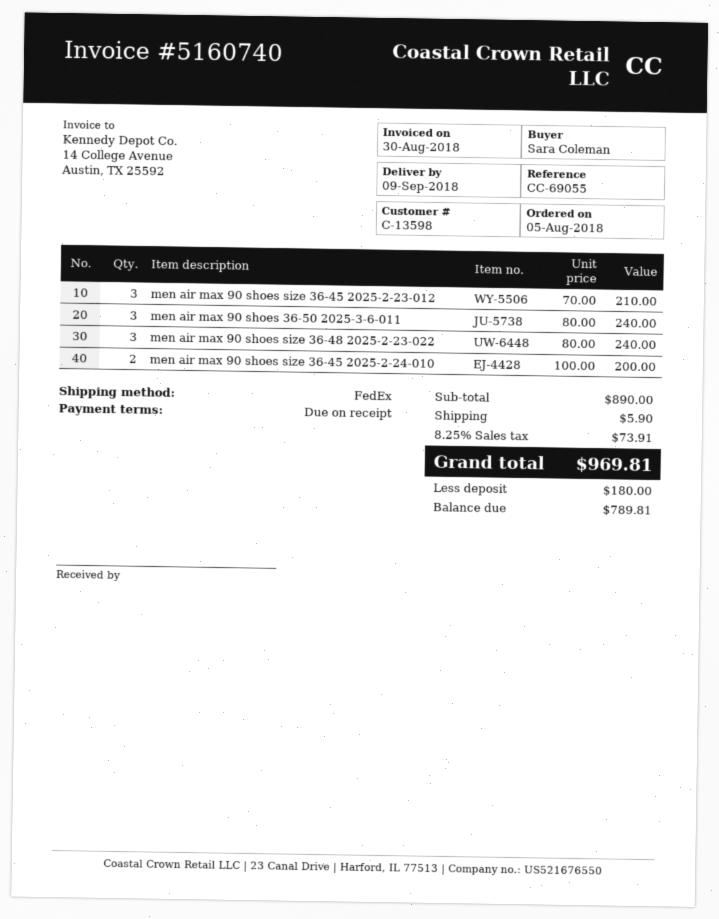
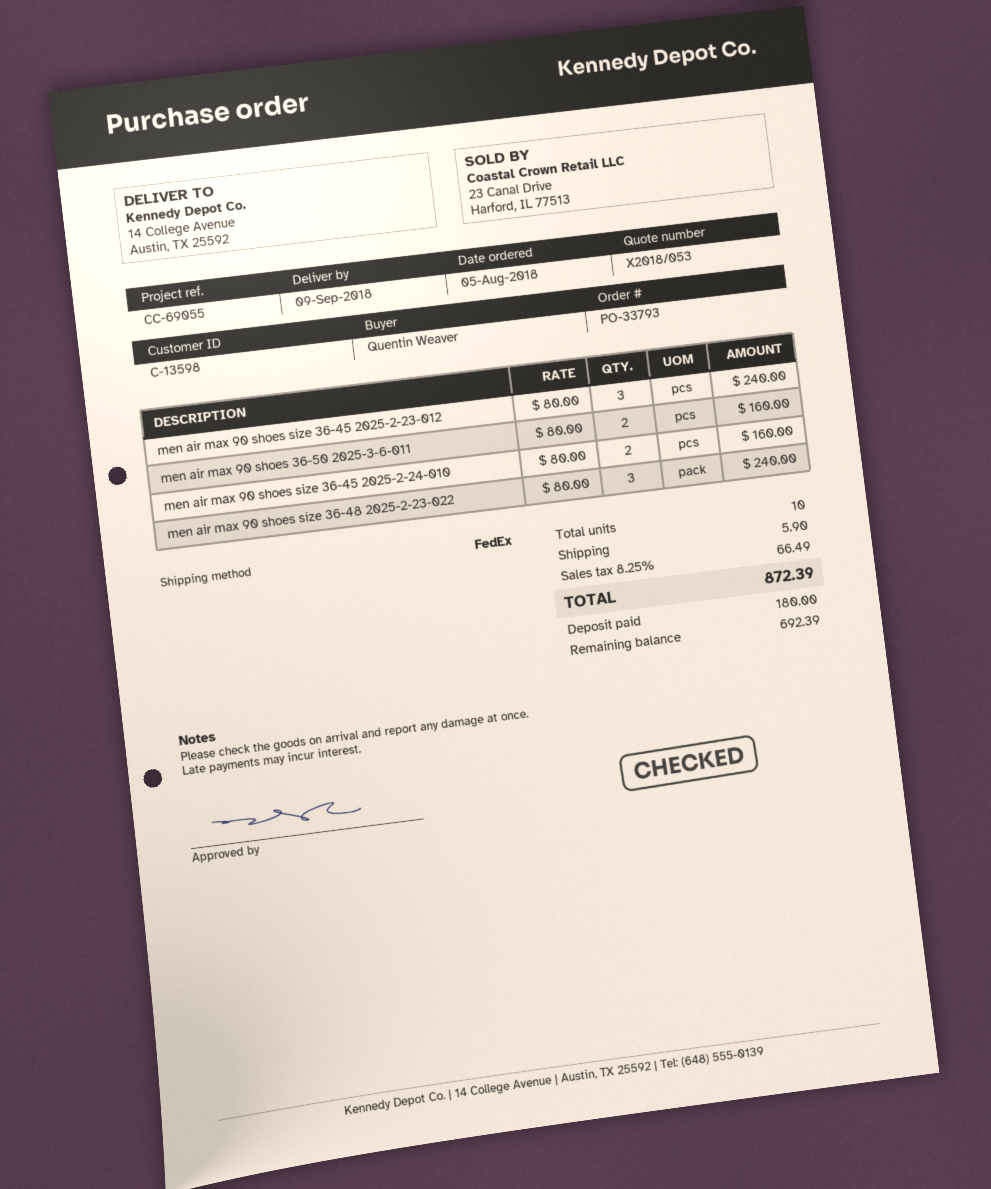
ordered by: Sara Coleman -> Quentin Weaver
men air max 90 shoes size 36-45 2025-2-23-012: 3 x 70.00 = 210.00 -> 3 x 80.00 = 240.00
men air max 90 shoes 36-50 2025-3-6-011: 3 x 80.00 = 240.00 -> 2 x 80.00 = 160.00
men air max 90 shoes size 36-45 2025-2-24-010: 2 x 100.00 = 200.00 -> 2 x 80.00 = 160.00
tax: 8.25% = 73.91 -> 8.25% = 66.49
total: 969.81 -> 872.39
balance: 789.81 -> 692.39

